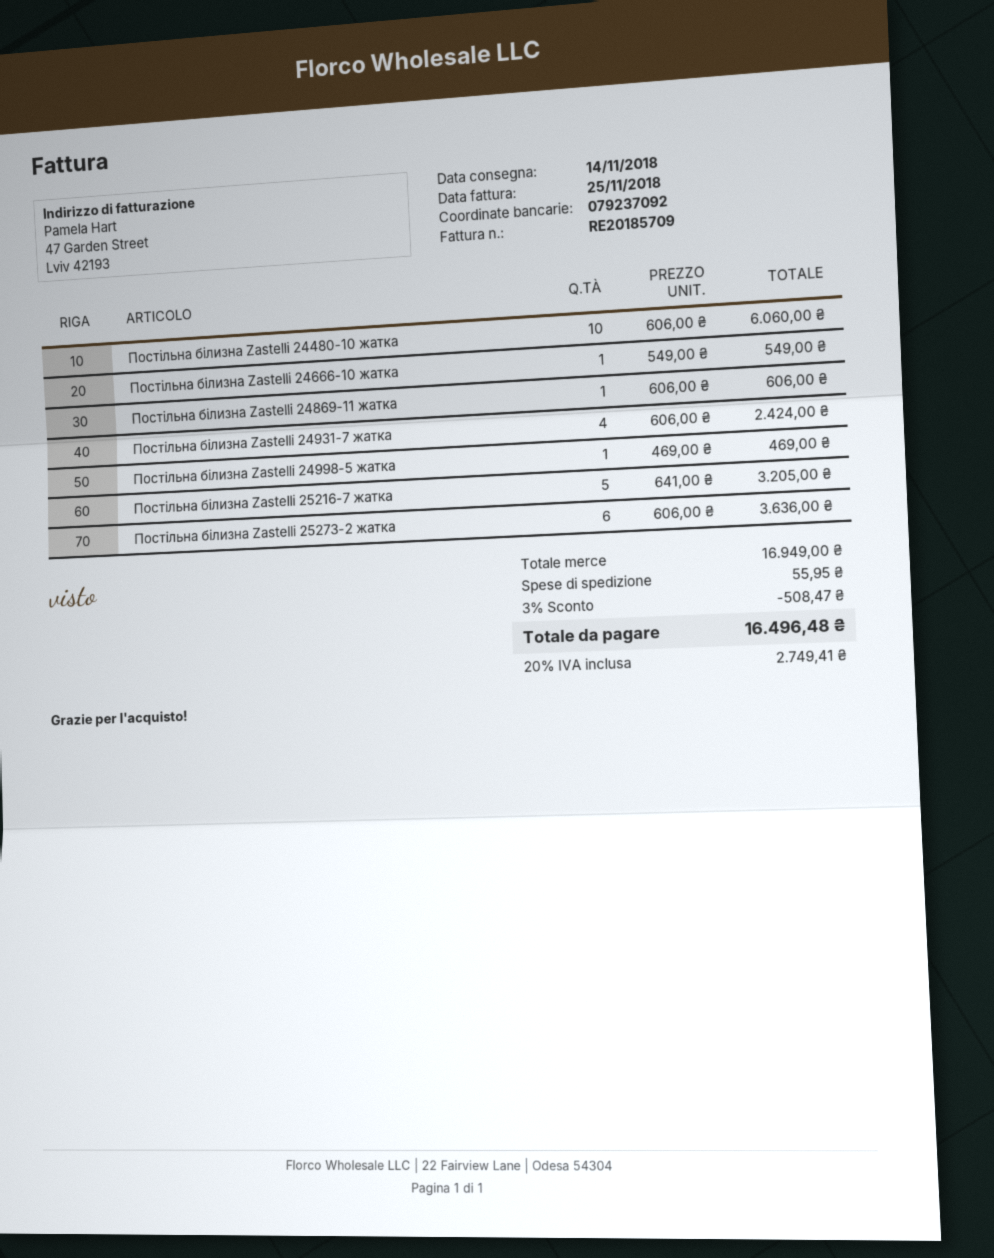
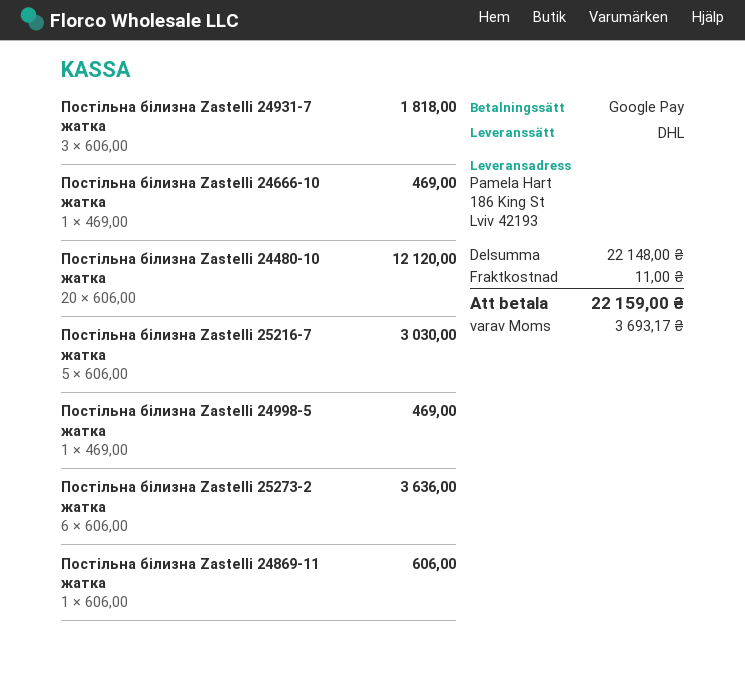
Постільна білизна Zastelli 24480-10 жатка: 10 x 606.00 = 6060.00 -> 20 x 606.00 = 12120.00
Постільна білизна Zastelli 24666-10 жатка: 1 x 549.00 = 549.00 -> 1 x 469.00 = 469.00
Постільна білизна Zastelli 24931-7 жатка: 4 x 606.00 = 2424.00 -> 3 x 606.00 = 1818.00
Постільна білизна Zastelli 25216-7 жатка: 5 x 641.00 = 3205.00 -> 5 x 606.00 = 3030.00
subtotal: 16949.00 -> 22148.00
discount: 3% = 508.47 -> none
shipping: 55.95 -> 11.00
tax: 2749.41 -> 3693.17
total: 16496.48 -> 22159.00

